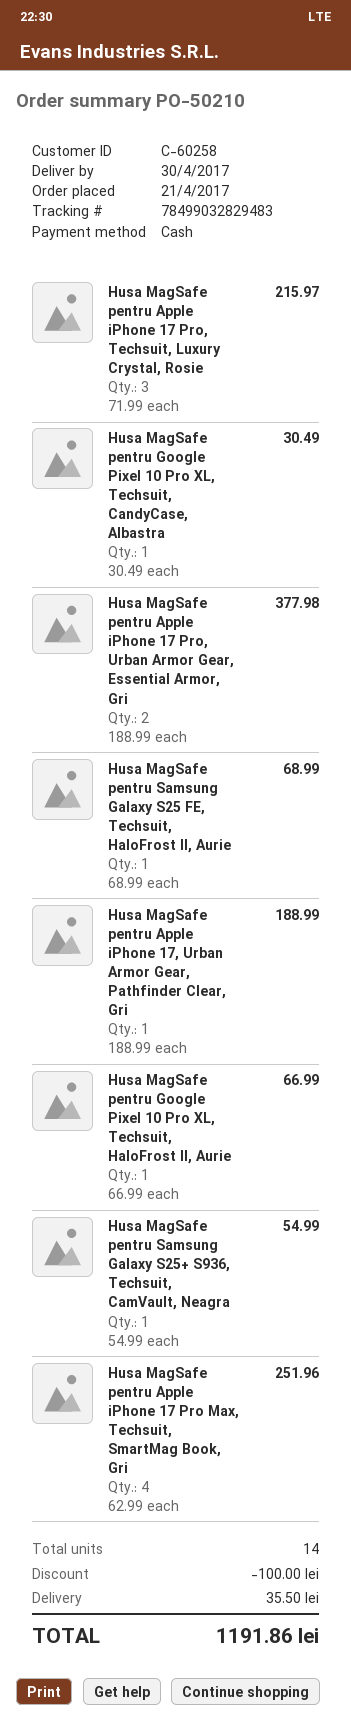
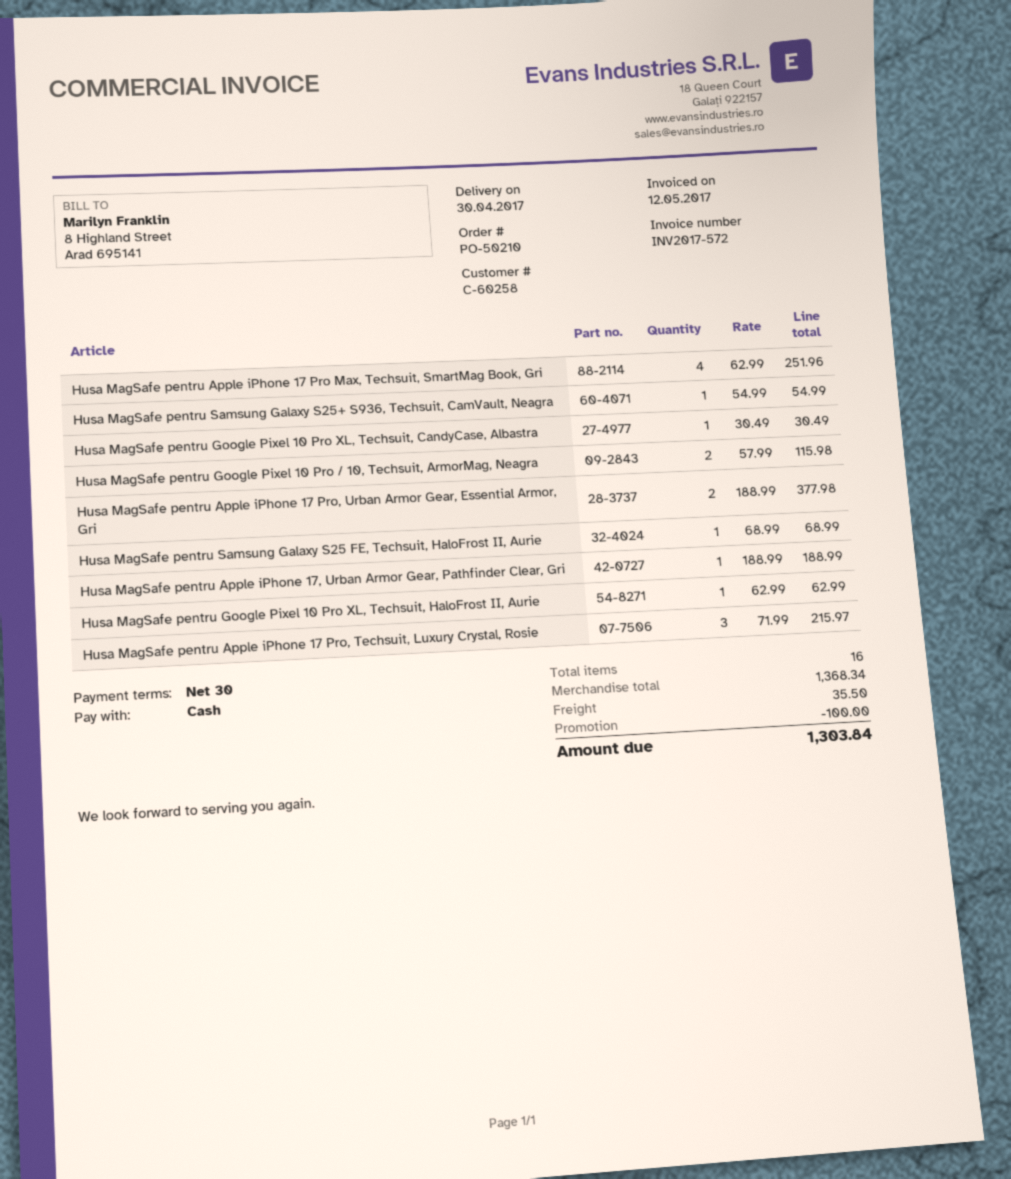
Husa MagSafe pentru Google Pixel 10 Pro XL, Techsuit, HaloFrost II, Aurie: 1 x 66.99 = 66.99 -> 1 x 62.99 = 62.99
Husa MagSafe pentru Google Pixel 10 Pro / 10, Techsuit, ArmorMag, Neagra: none -> 2 x 57.99 = 115.98
total quantity: 14 -> 16
total: 1191.86 -> 1303.84

